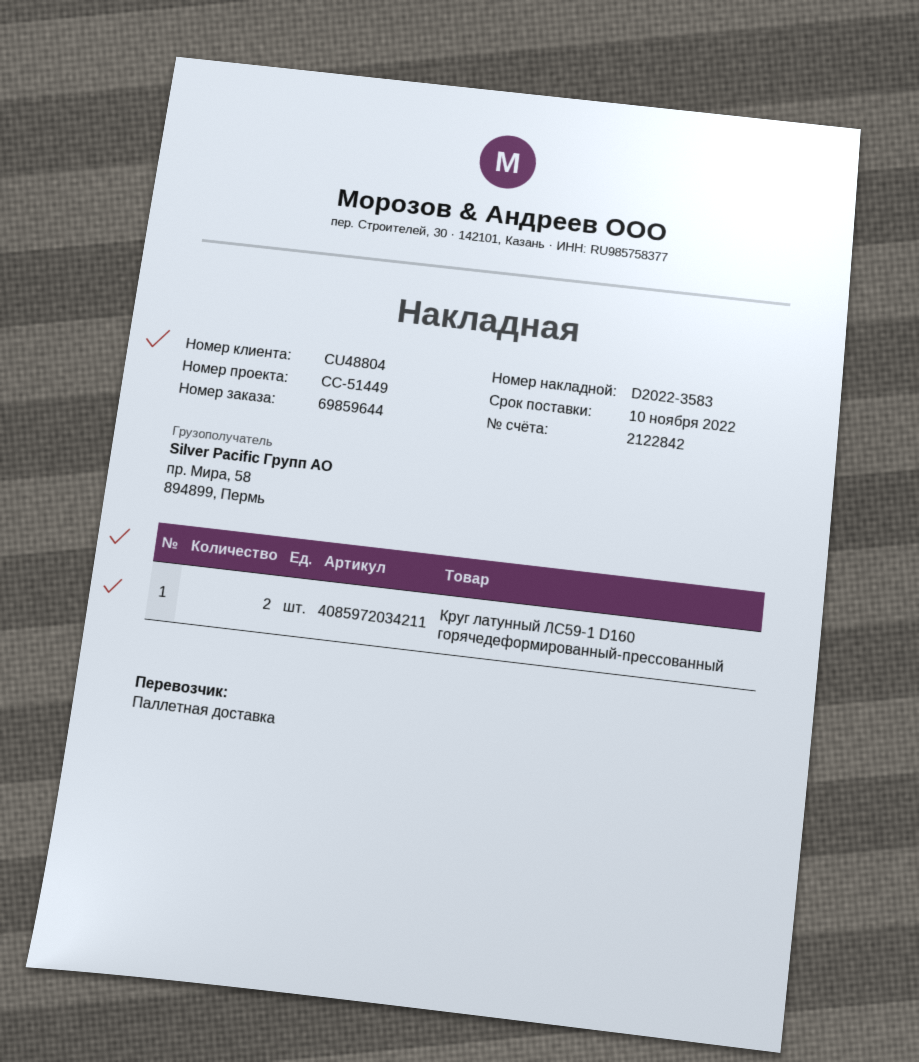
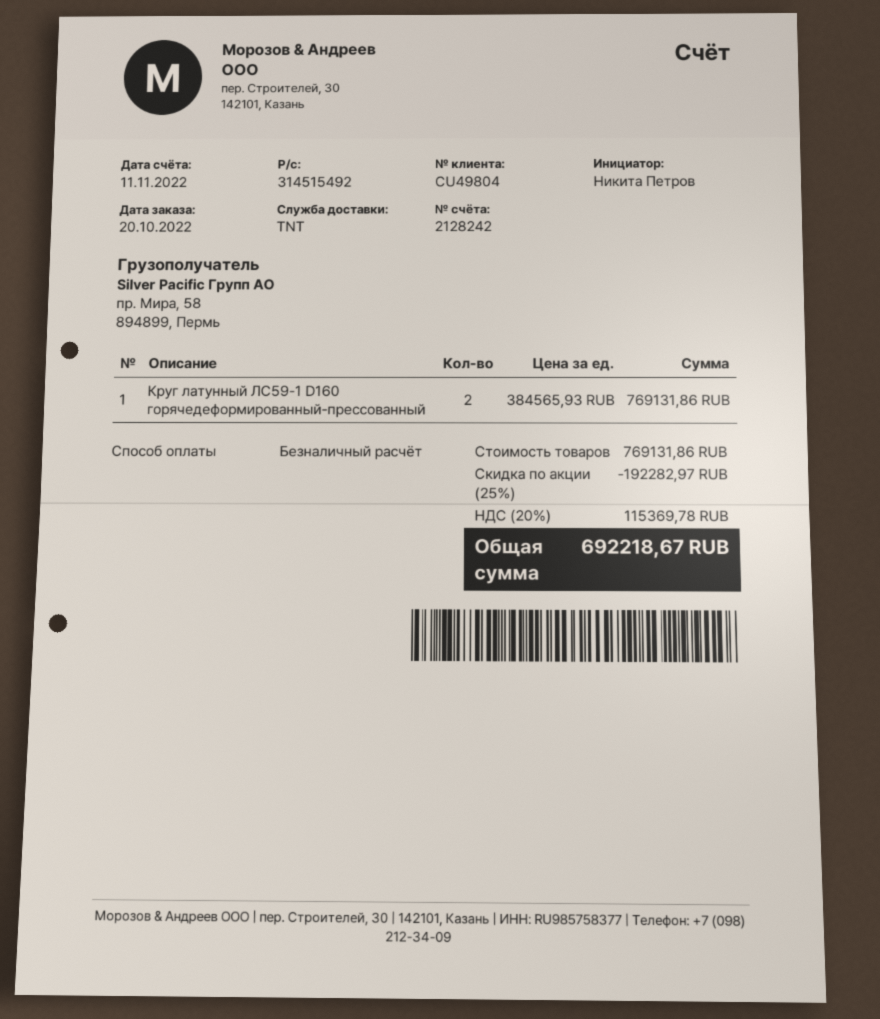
invoice number: 2122842 -> 2128242
customer number: CU48804 -> CU49804
shipping method: pallet freight -> TNT

